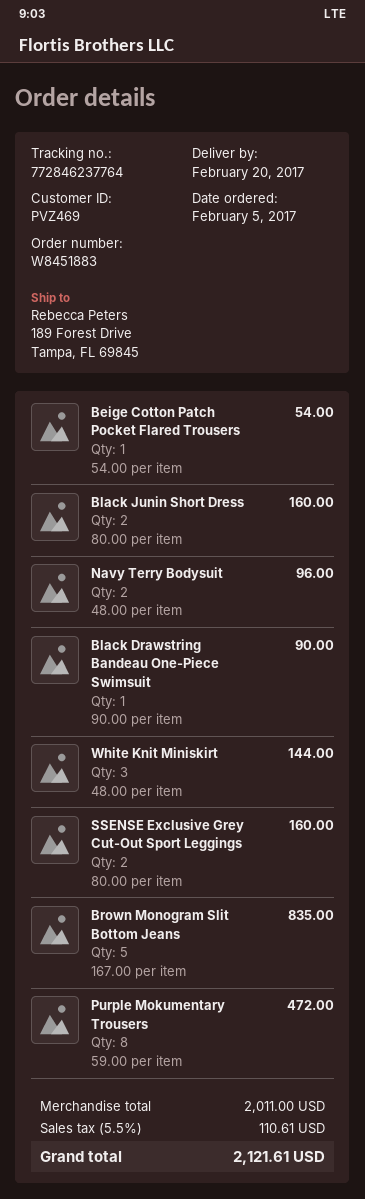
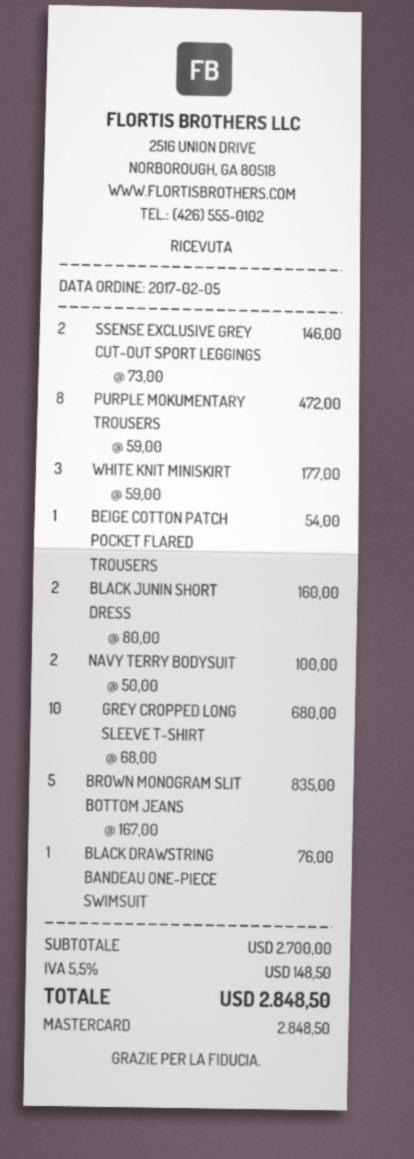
Navy Terry Bodysuit: 2 x 48.00 = 96.00 -> 2 x 50.00 = 100.00
Black Drawstring Bandeau One-Piece Swimsuit: 1 x 90.00 = 90.00 -> 1 x 76.00 = 76.00
White Knit Miniskirt: 3 x 48.00 = 144.00 -> 3 x 59.00 = 177.00
SSENSE Exclusive Grey Cut-Out Sport Leggings: 2 x 80.00 = 160.00 -> 2 x 73.00 = 146.00
GREY CROPPED LONG SLEEVE T-SHIRT: none -> 10 x 68.00 = 680.00
subtotal: 2011.00 -> 2700.00
tax: 5.5% = 110.61 -> 5.5% = 148.50
total: 2121.61 -> 2848.50

